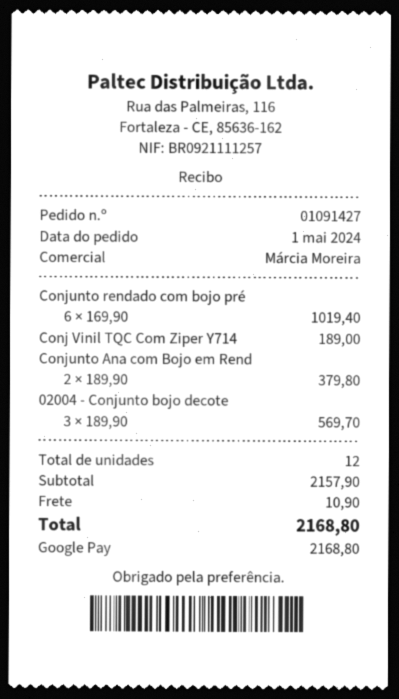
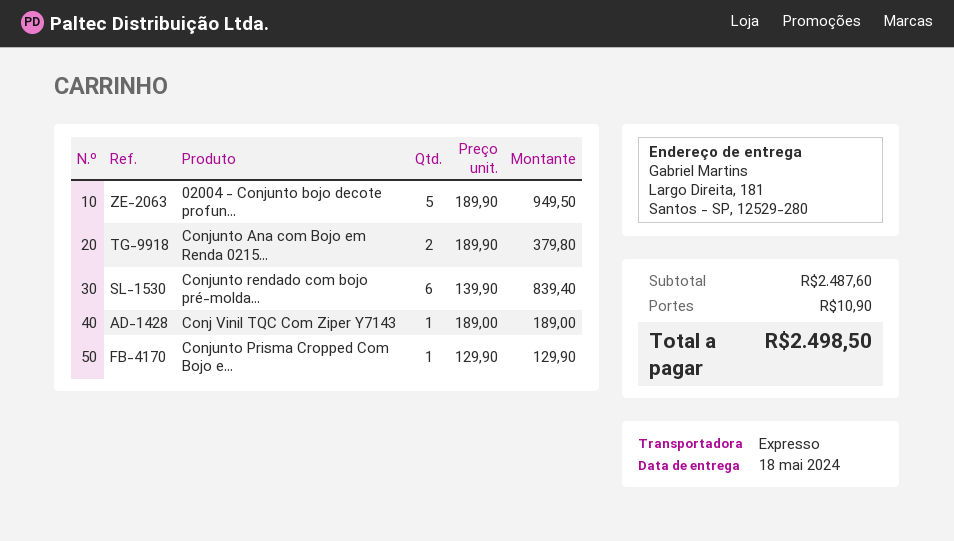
Conjunto rendado com bojo pré: 6 x 169.90 = 1019.40 -> 6 x 139.90 = 839.40
02004 - Conjunto bojo decote: 3 x 189.90 = 569.70 -> 5 x 189.90 = 949.50
Conjunto Prisma Cropped Com Bojo e...: none -> 1 x 129.90 = 129.90
subtotal: 2157.90 -> 2487.60
total: 2168.80 -> 2498.50

